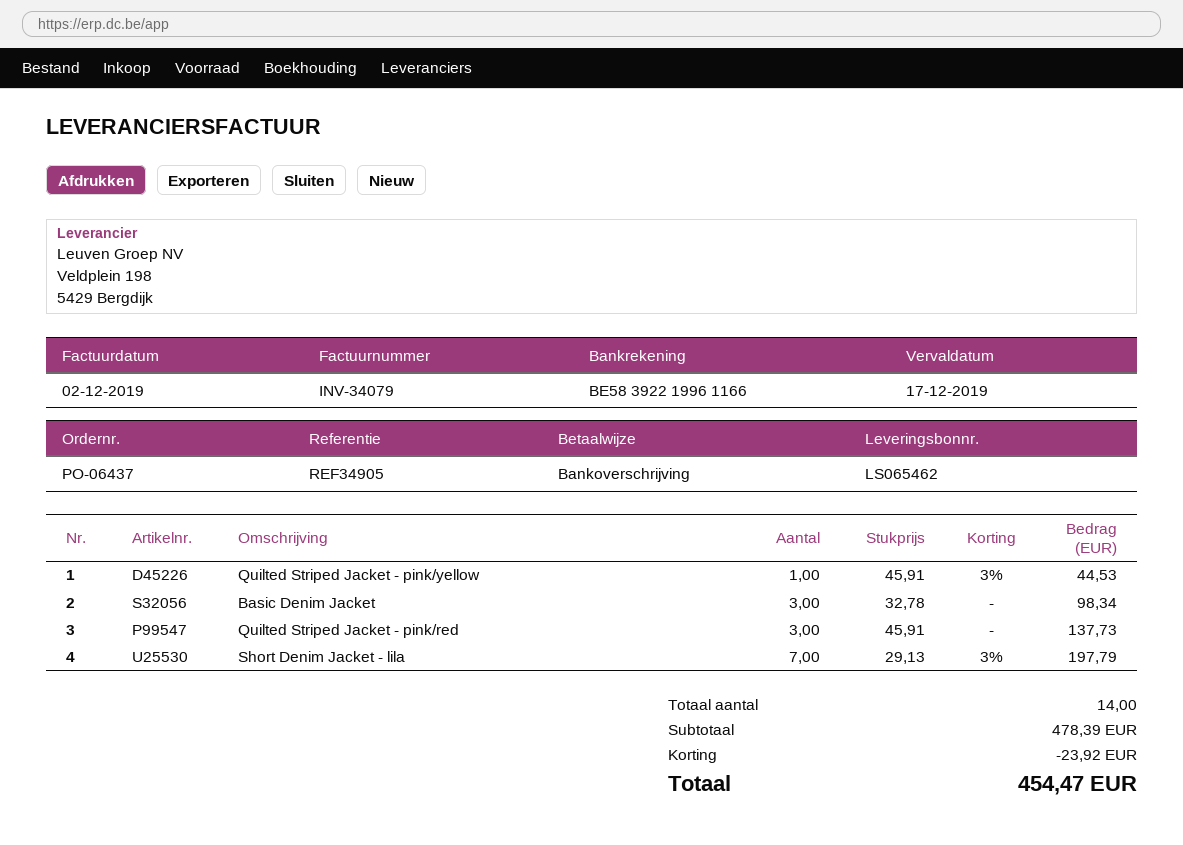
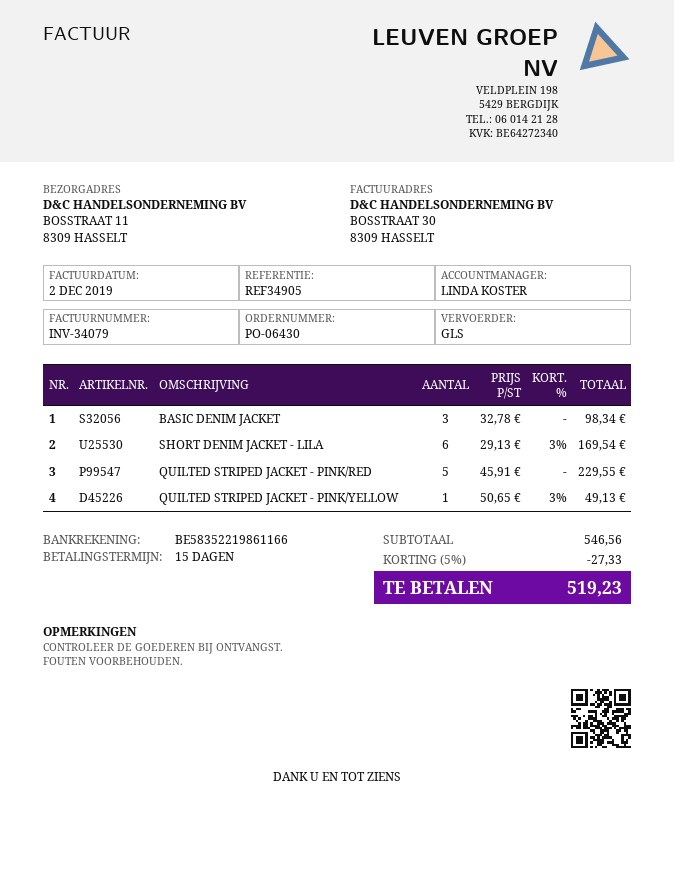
order number: PO-06437 -> PO-06430
bank account: BE58392219961166 -> BE58352219861166
Quilted Striped Jacket - pink/yellow: 1 x 45.91 - 3% = 44.53 -> 1 x 50.65 - 3% = 49.13
Quilted Striped Jacket - pink/red: 3 x 45.91 = 137.73 -> 5 x 45.91 = 229.55
Short Denim Jacket - lila: 7 x 29.13 - 3% = 197.79 -> 6 x 29.13 - 3% = 169.54
subtotal: 478.39 -> 546.56
discount: 23.92 -> 27.33
total: 454.47 -> 519.23

